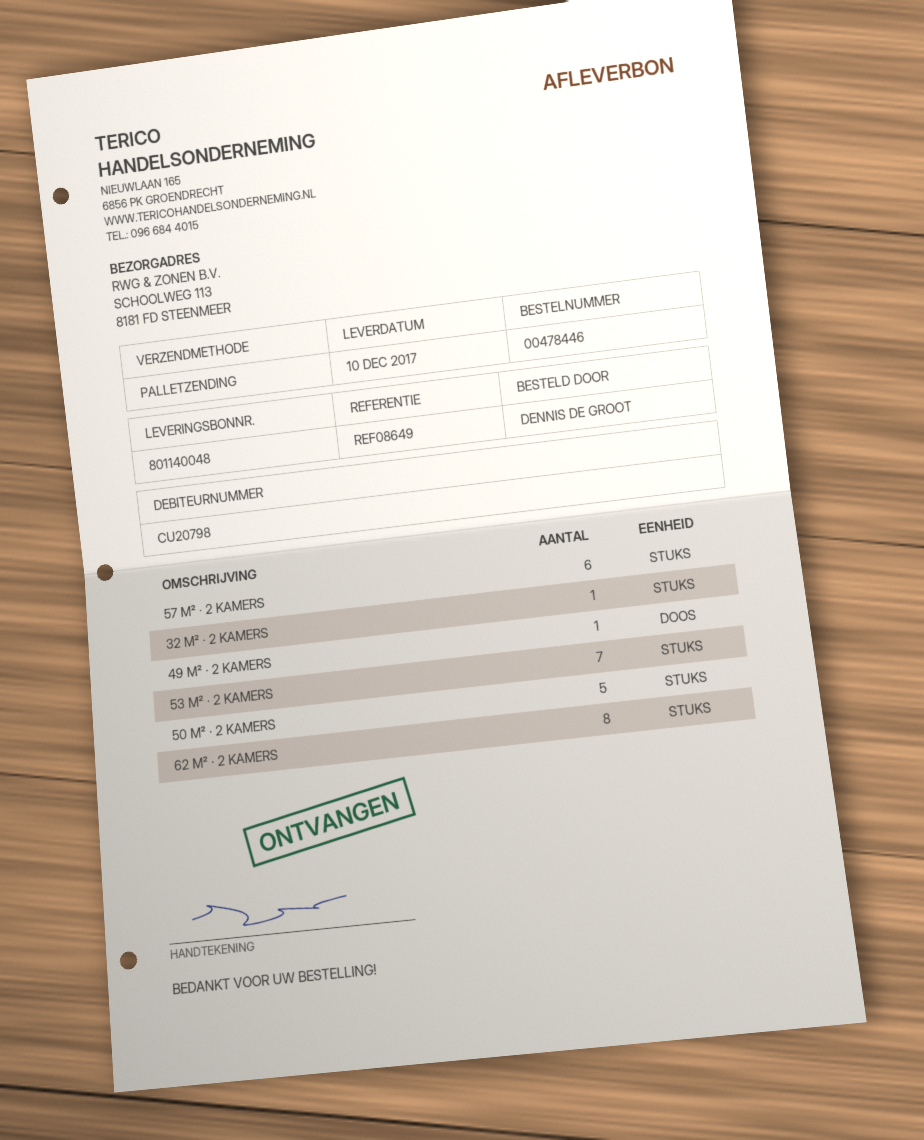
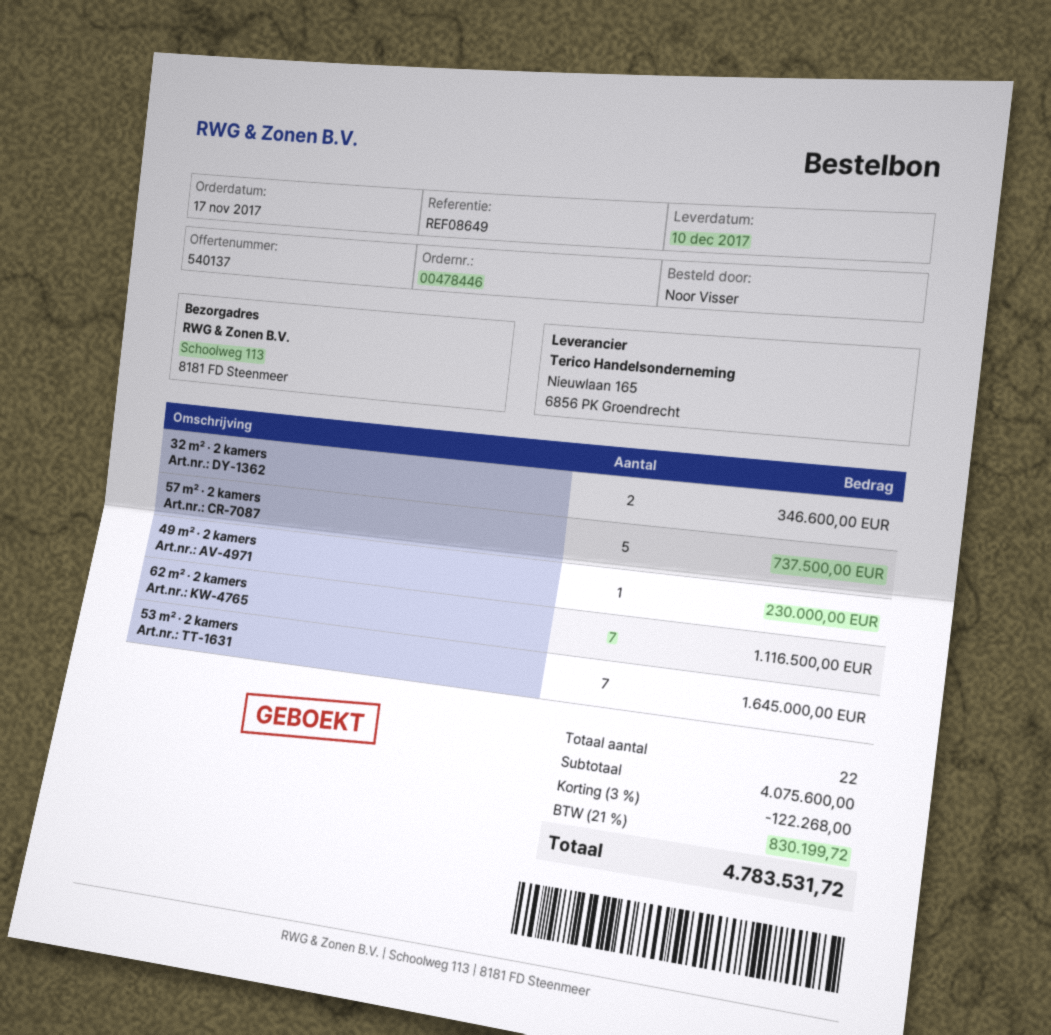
ordered by: DENNIS DE GROOT -> Noor Visser
57 M² · 2 KAMERS: 6 -> 5
32 M² · 2 KAMERS: 1 -> 2
50 M² · 2 KAMERS: 5 -> none
62 M² · 2 KAMERS: 8 -> 7

